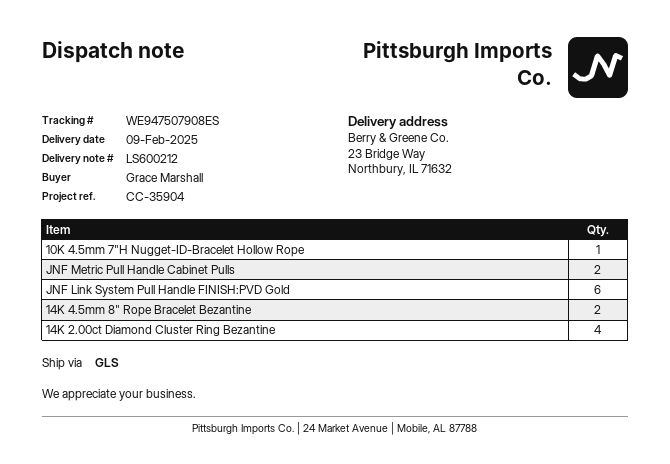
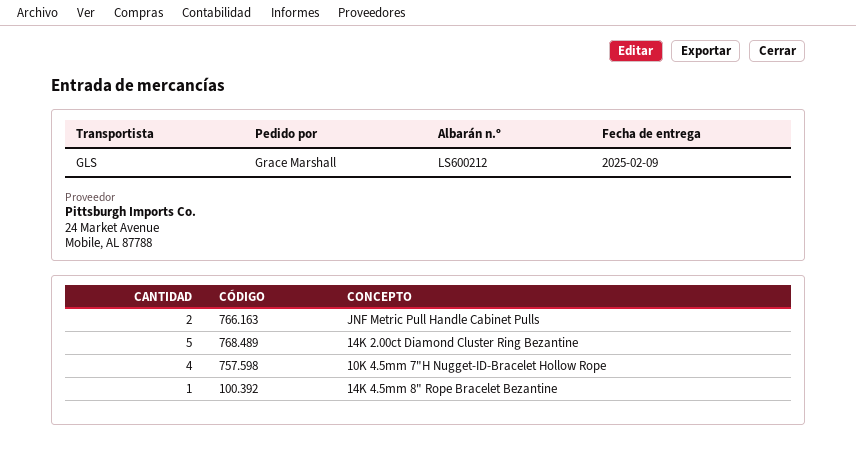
10K 4.5mm 7"H Nugget-ID-Bracelet Hollow Rope: 1 -> 4
JNF Link System Pull Handle FINISH:PVD Gold: 6 -> none
14K 4.5mm 8" Rope Bracelet Bezantine: 2 -> 1
14K 2.00ct Diamond Cluster Ring Bezantine: 4 -> 5

